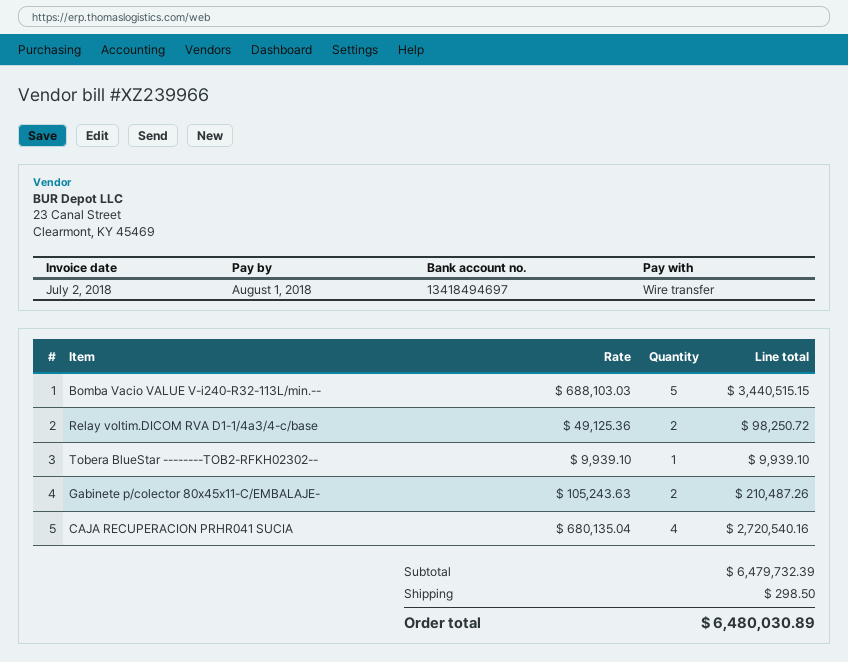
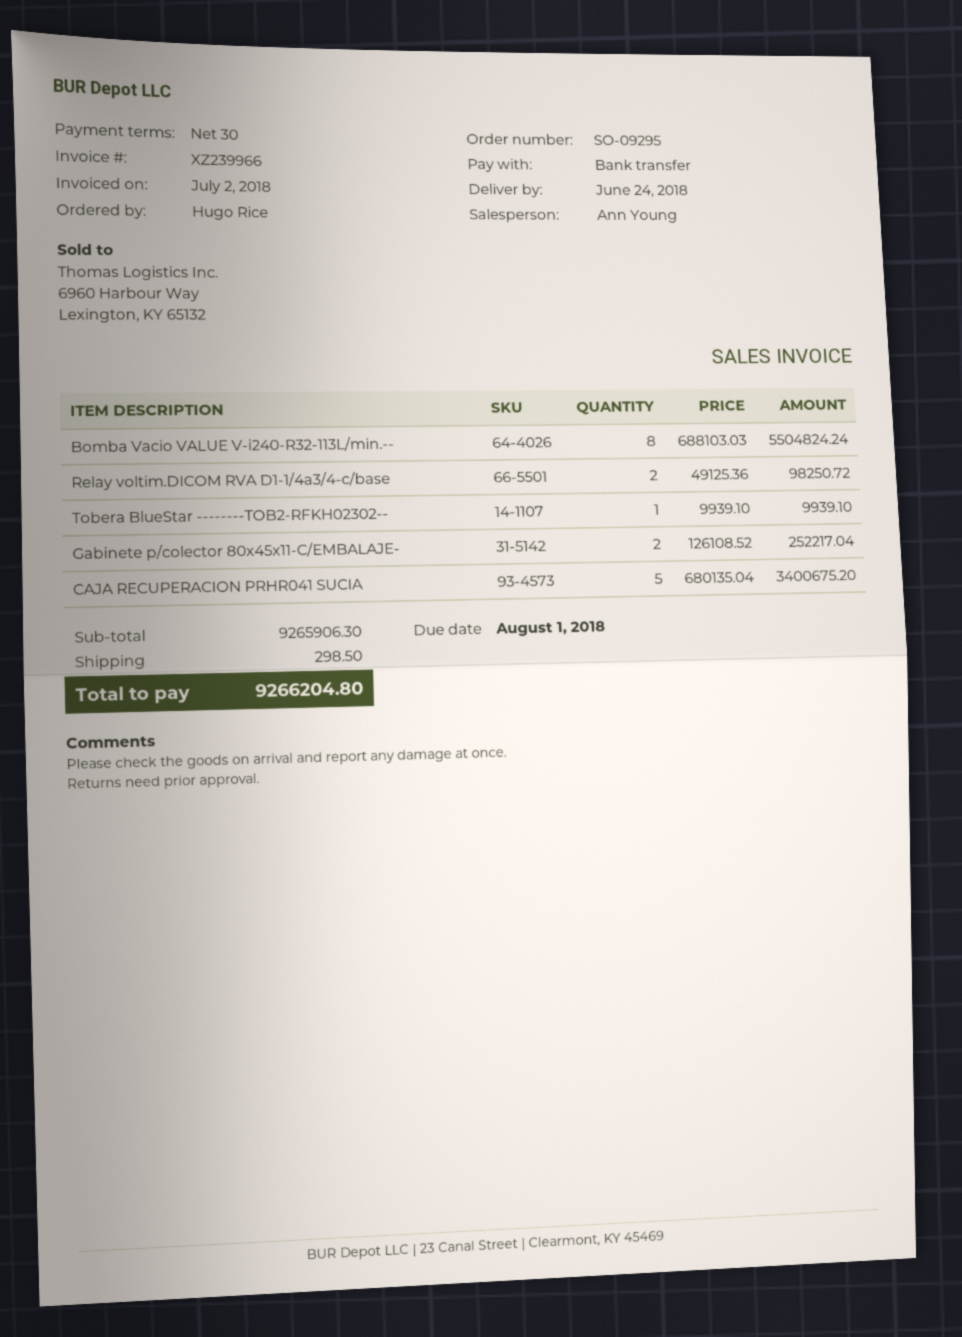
Bomba Vacio VALUE V-i240-R32-113L/min.--: 5 x 688103.03 = 3440515.15 -> 8 x 688103.03 = 5504824.24
Gabinete p/colector 80x45x11-C/EMBALAJE-: 2 x 105243.63 = 210487.26 -> 2 x 126108.52 = 252217.04
CAJA RECUPERACION PRHR041 SUCIA: 4 x 680135.04 = 2720540.16 -> 5 x 680135.04 = 3400675.20
subtotal: 6479732.39 -> 9265906.30
total: 6480030.89 -> 9266204.80

